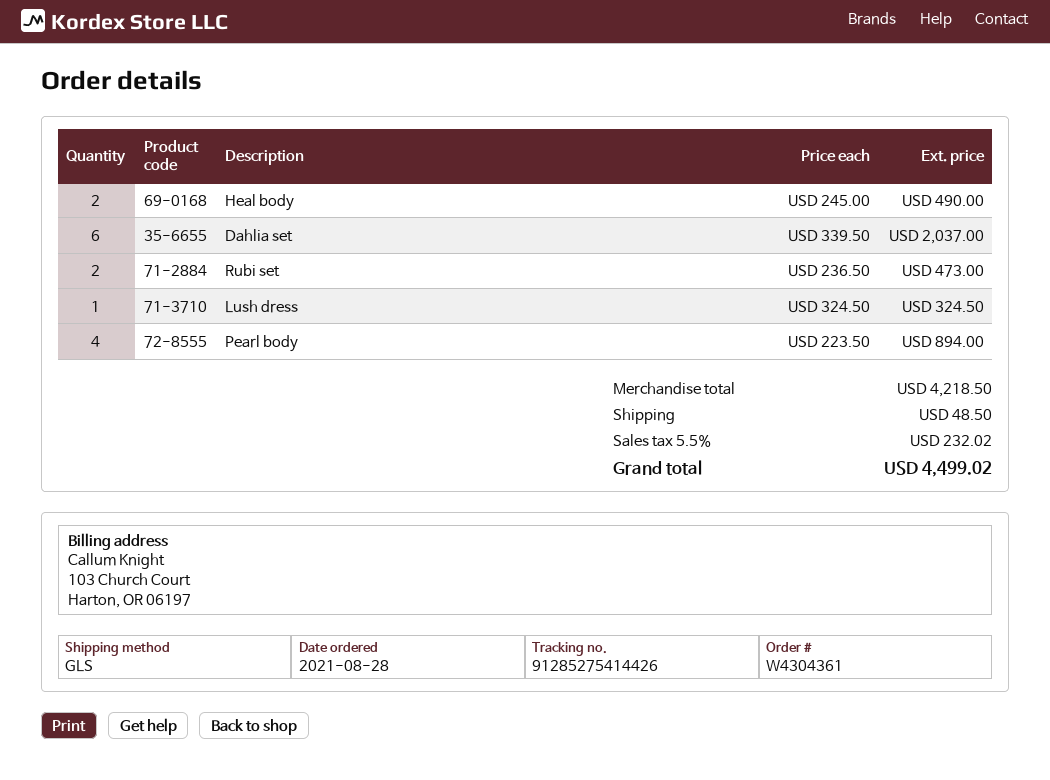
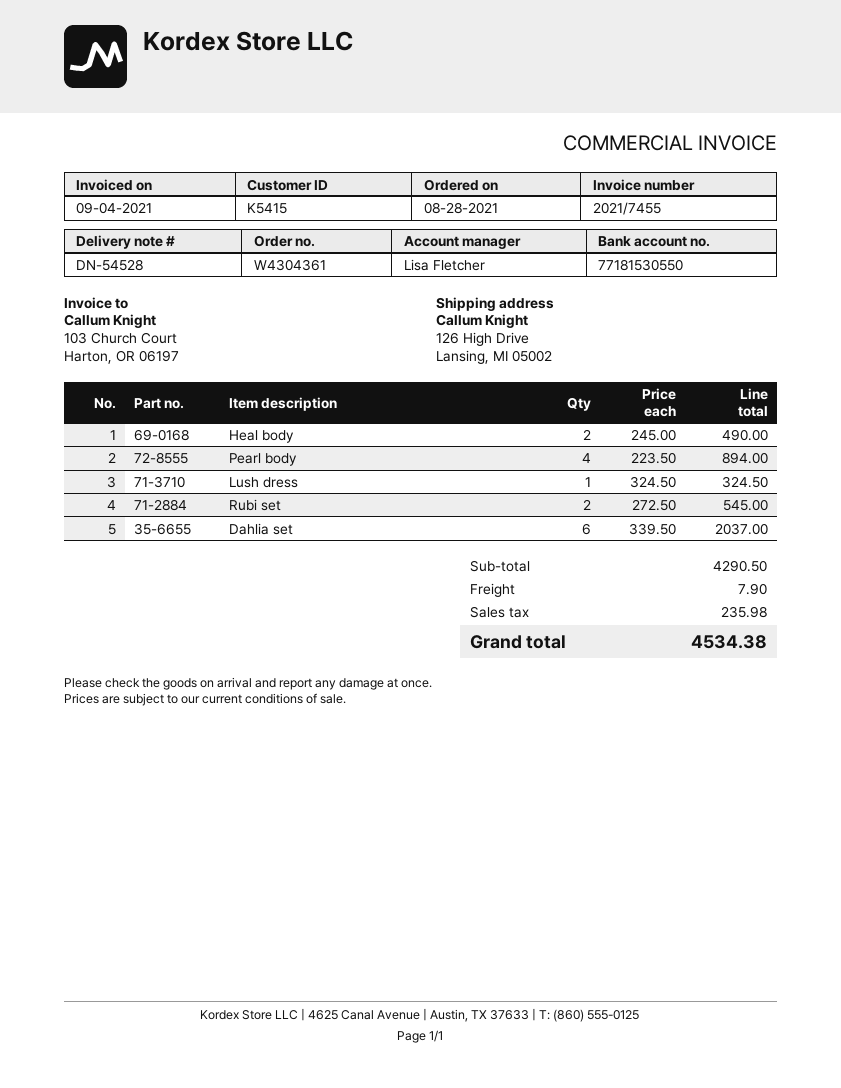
Rubi set: 2 x 236.50 = 473.00 -> 2 x 272.50 = 545.00
subtotal: 4218.50 -> 4290.50
shipping: 48.50 -> 7.90
tax: 232.02 -> 235.98
total: 4499.02 -> 4534.38

